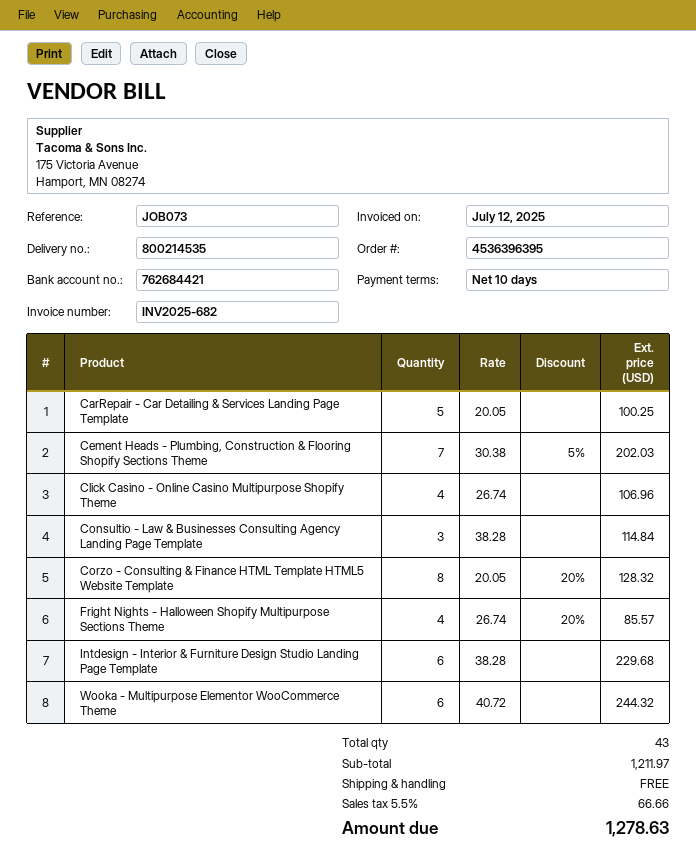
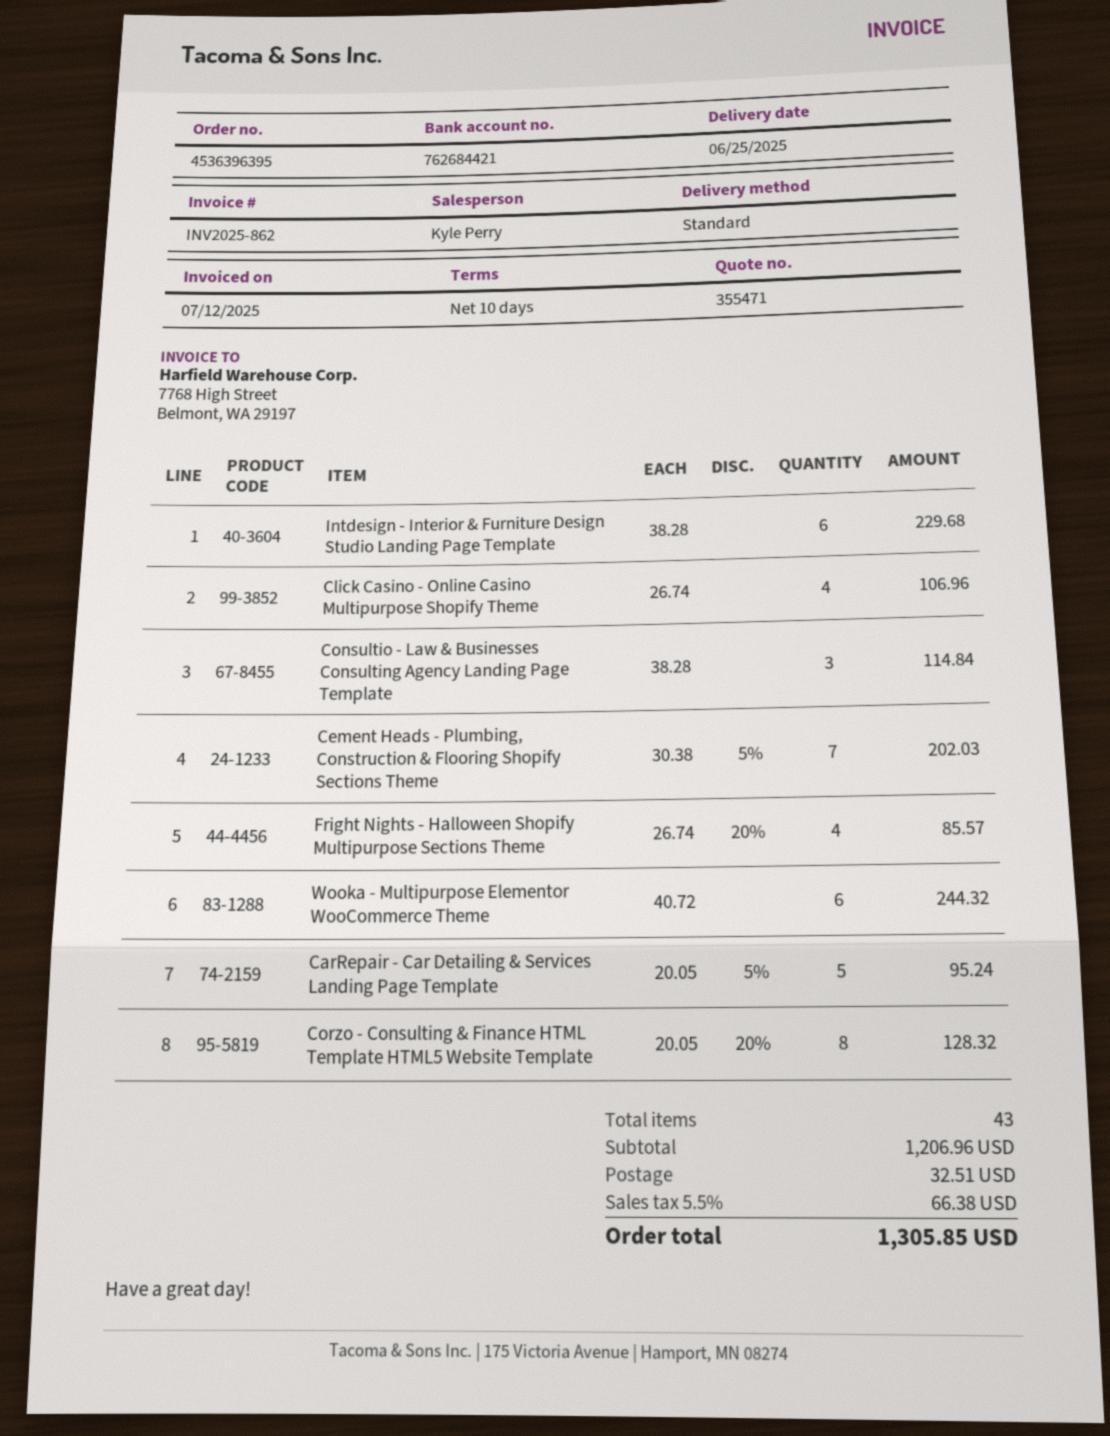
invoice number: INV2025-682 -> INV2025-862
CarRepair - Car Detailing & Services Landing Page Template: 5 x 20.05 = 100.25 -> 5 x 20.05 - 5% = 95.24
subtotal: 1211.97 -> 1206.96
shipping: 0.00 -> 32.51
tax: 5.5% = 66.66 -> 5.5% = 66.38
total: 1278.63 -> 1305.85

